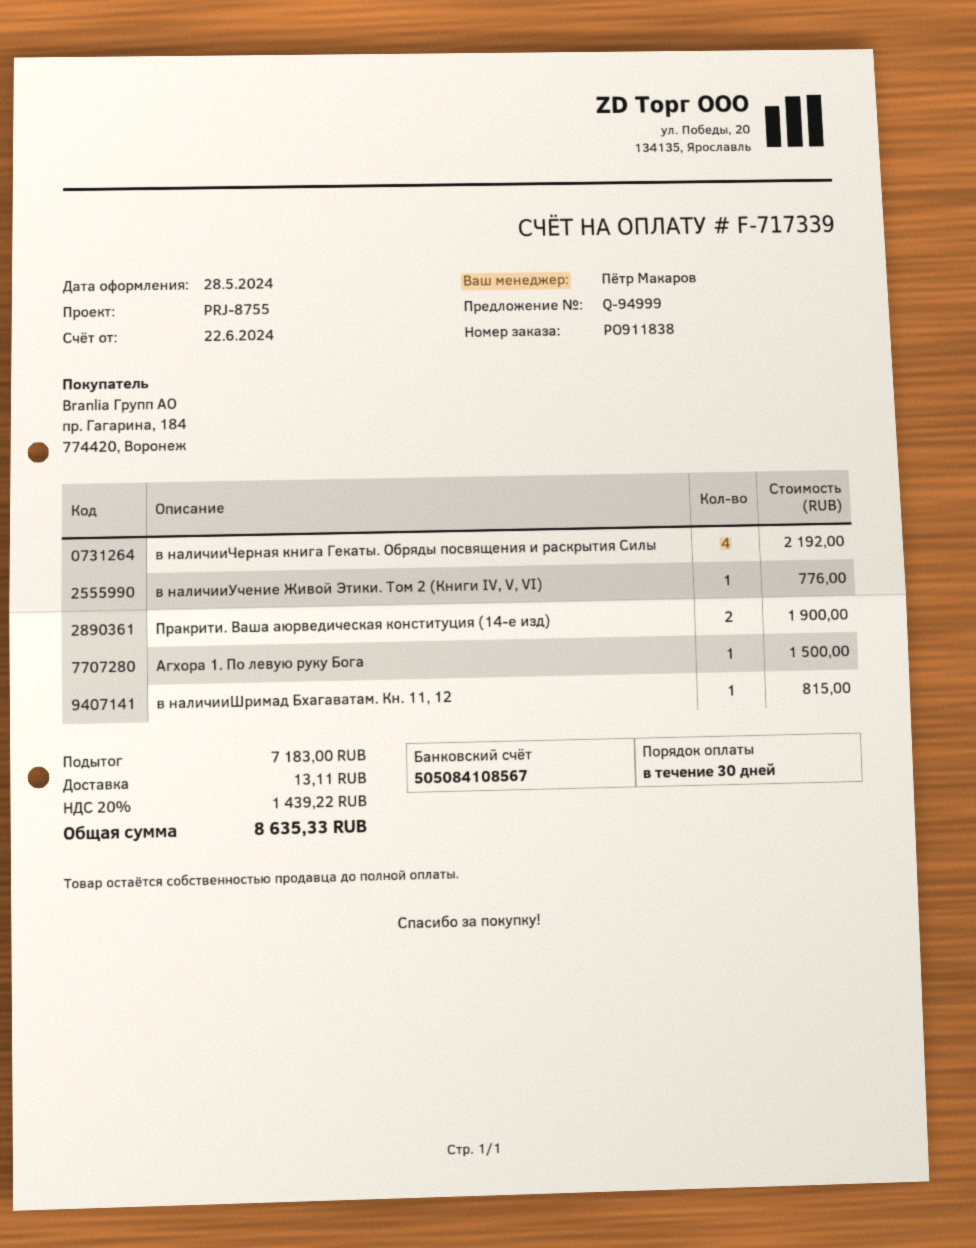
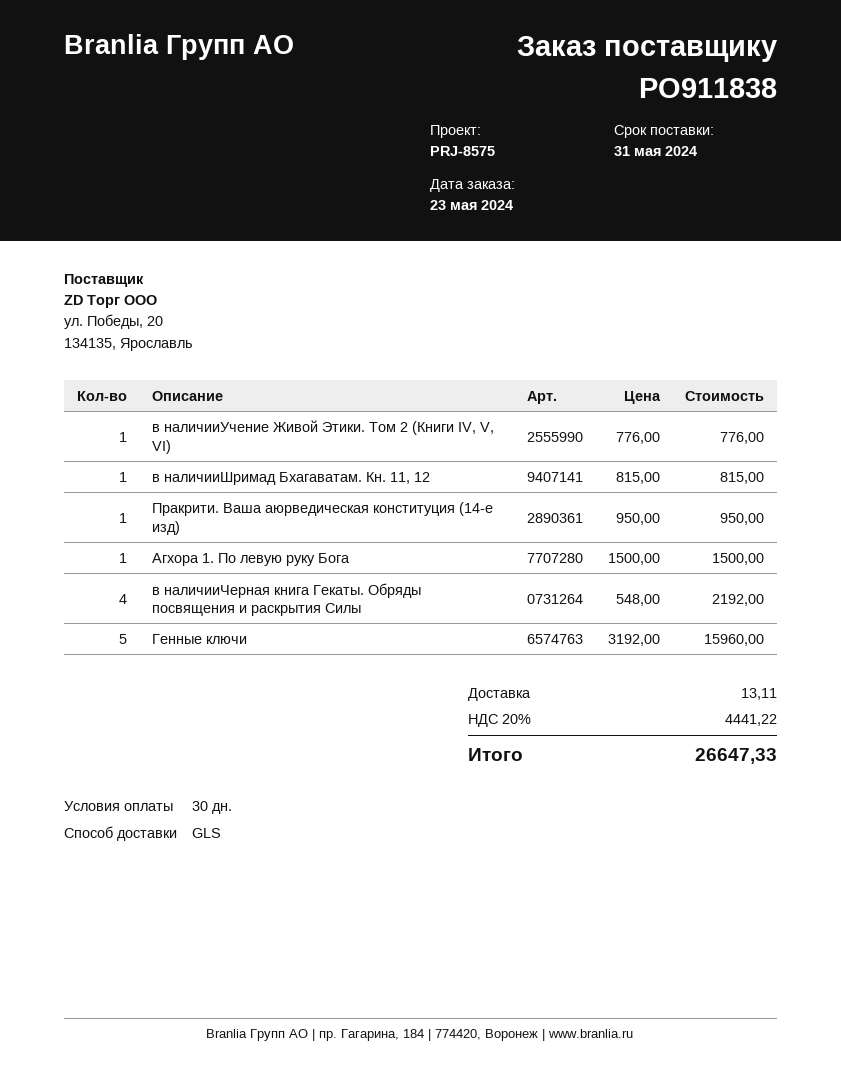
order date: 2024-05-28 -> 2024-05-23
reference: PRJ-8755 -> PRJ-8575
Пракрити. Ваша аюрведическая конституция (14-е изд): 2 for 1900.00 -> 1 for 950.00
Генные ключи: none -> 5 for 15960.00
tax: 20% = 1439.22 -> 20% = 4441.22
total: 8635.33 -> 26647.33

